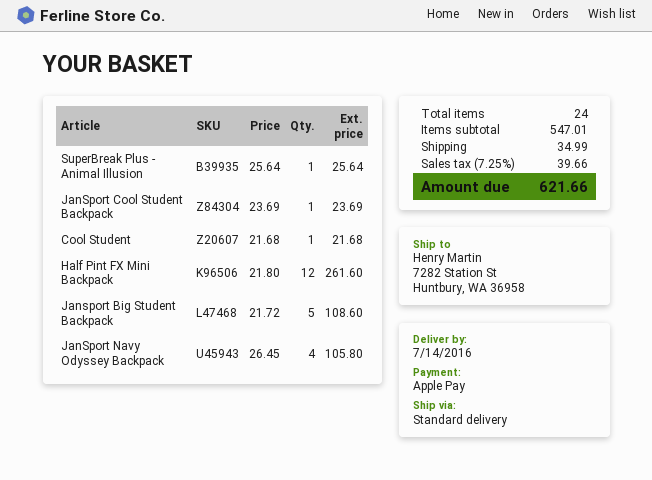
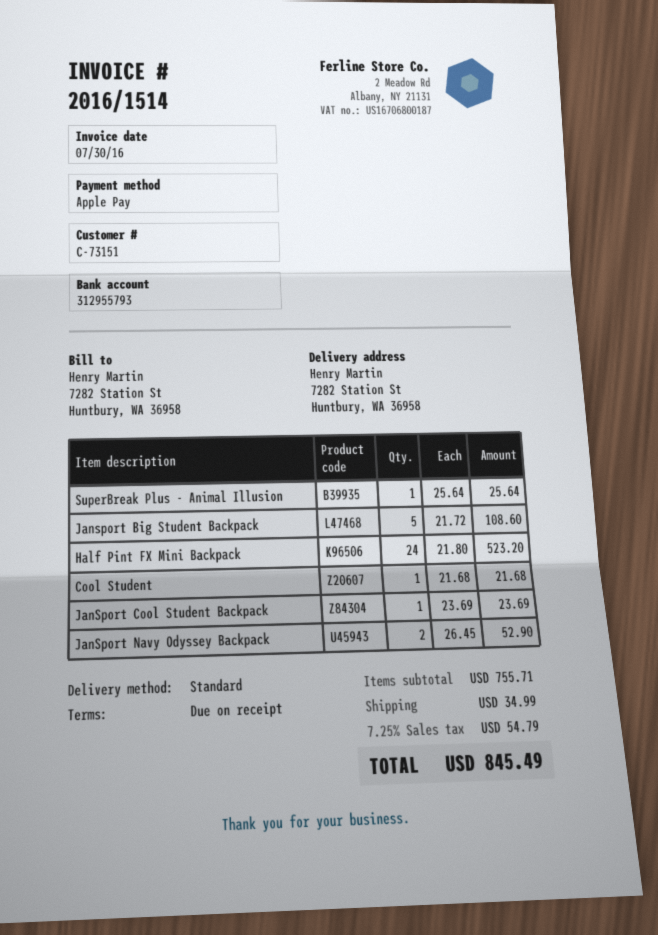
Half Pint FX Mini Backpack: 12 x 21.80 = 261.60 -> 24 x 21.80 = 523.20
JanSport Navy Odyssey Backpack: 4 x 26.45 = 105.80 -> 2 x 26.45 = 52.90
subtotal: 547.01 -> 755.71
tax: 7.25% = 39.66 -> 7.25% = 54.79
total: 621.66 -> 845.49

